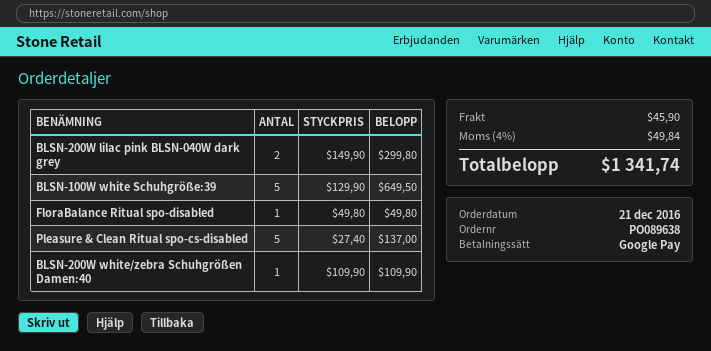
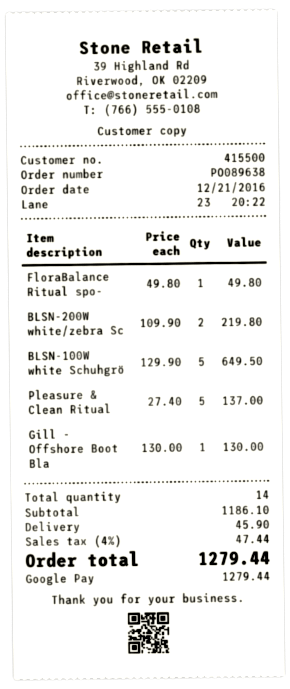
BLSN-200W lilac pink BLSN-040W dark grey: 2 x 149.90 = 299.80 -> none
BLSN-200W white/zebra Schuhgrößen Damen:40: 1 x 109.90 = 109.90 -> 2 x 109.90 = 219.80
Gill - Offshore Boot Bla: none -> 1 x 130.00 = 130.00
tax: 4% = 49.84 -> 4% = 47.44
total: 1341.74 -> 1279.44

